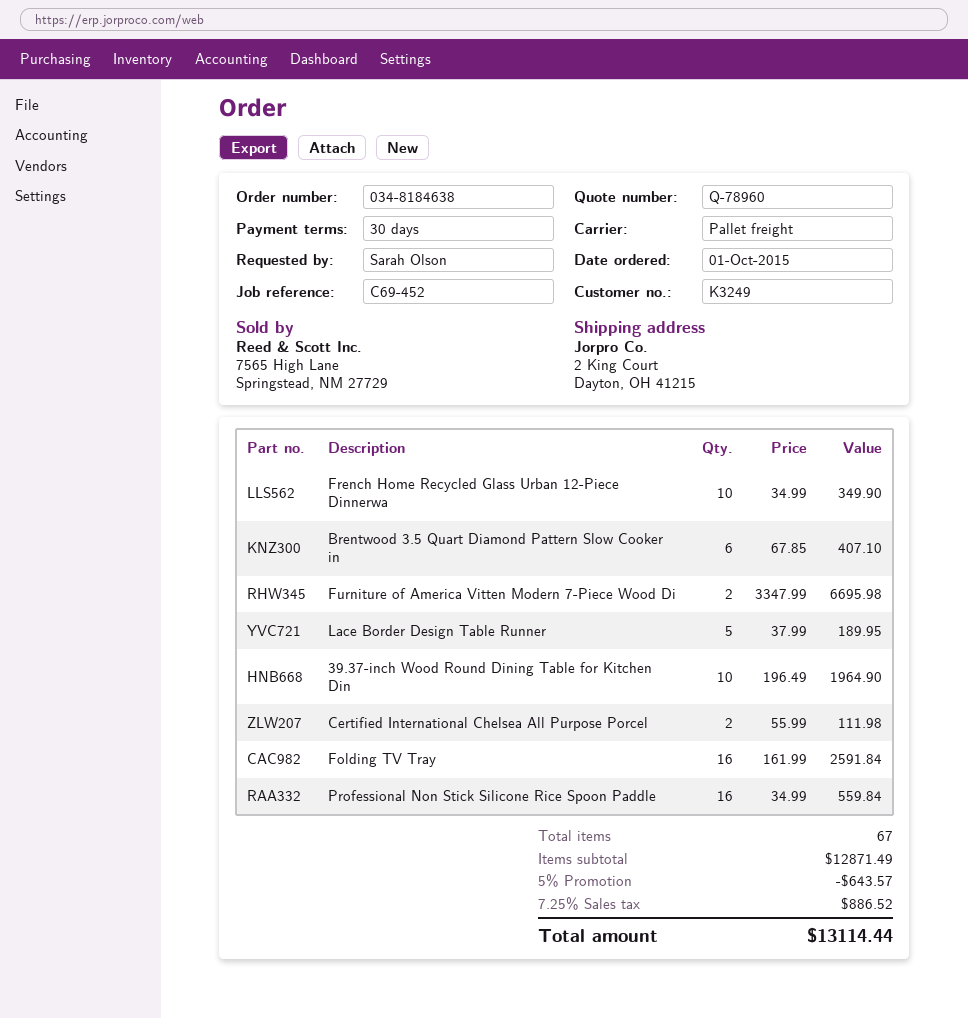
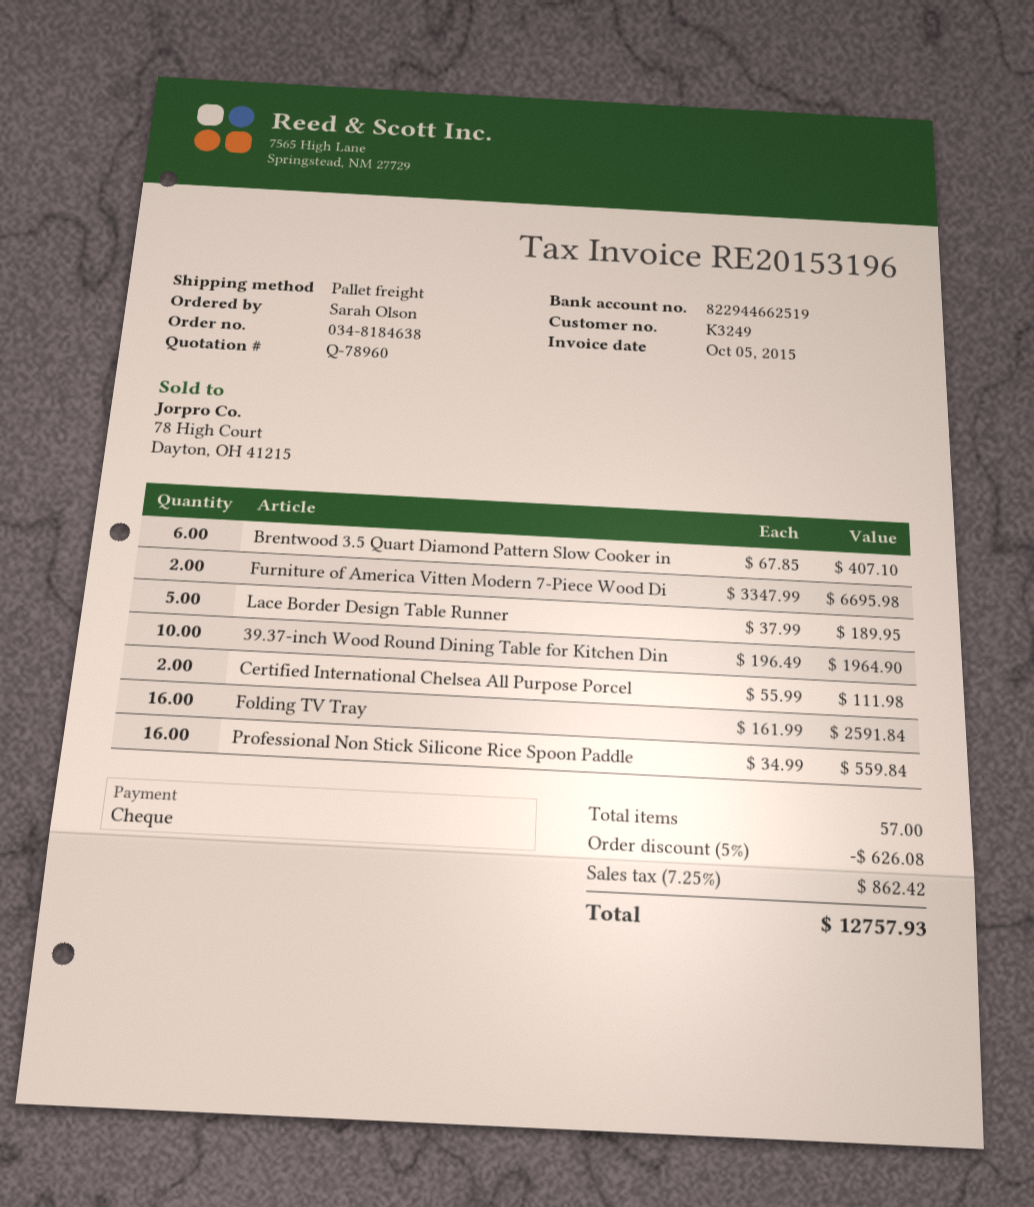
French Home Recycled Glass Urban 12-Piece Dinnerwa: 10 x 34.99 = 349.90 -> none
total quantity: 67 -> 57
discount: 5% = 643.57 -> 5% = 626.08
tax: 7.25% = 886.52 -> 7.25% = 862.42
total: 13114.44 -> 12757.93

